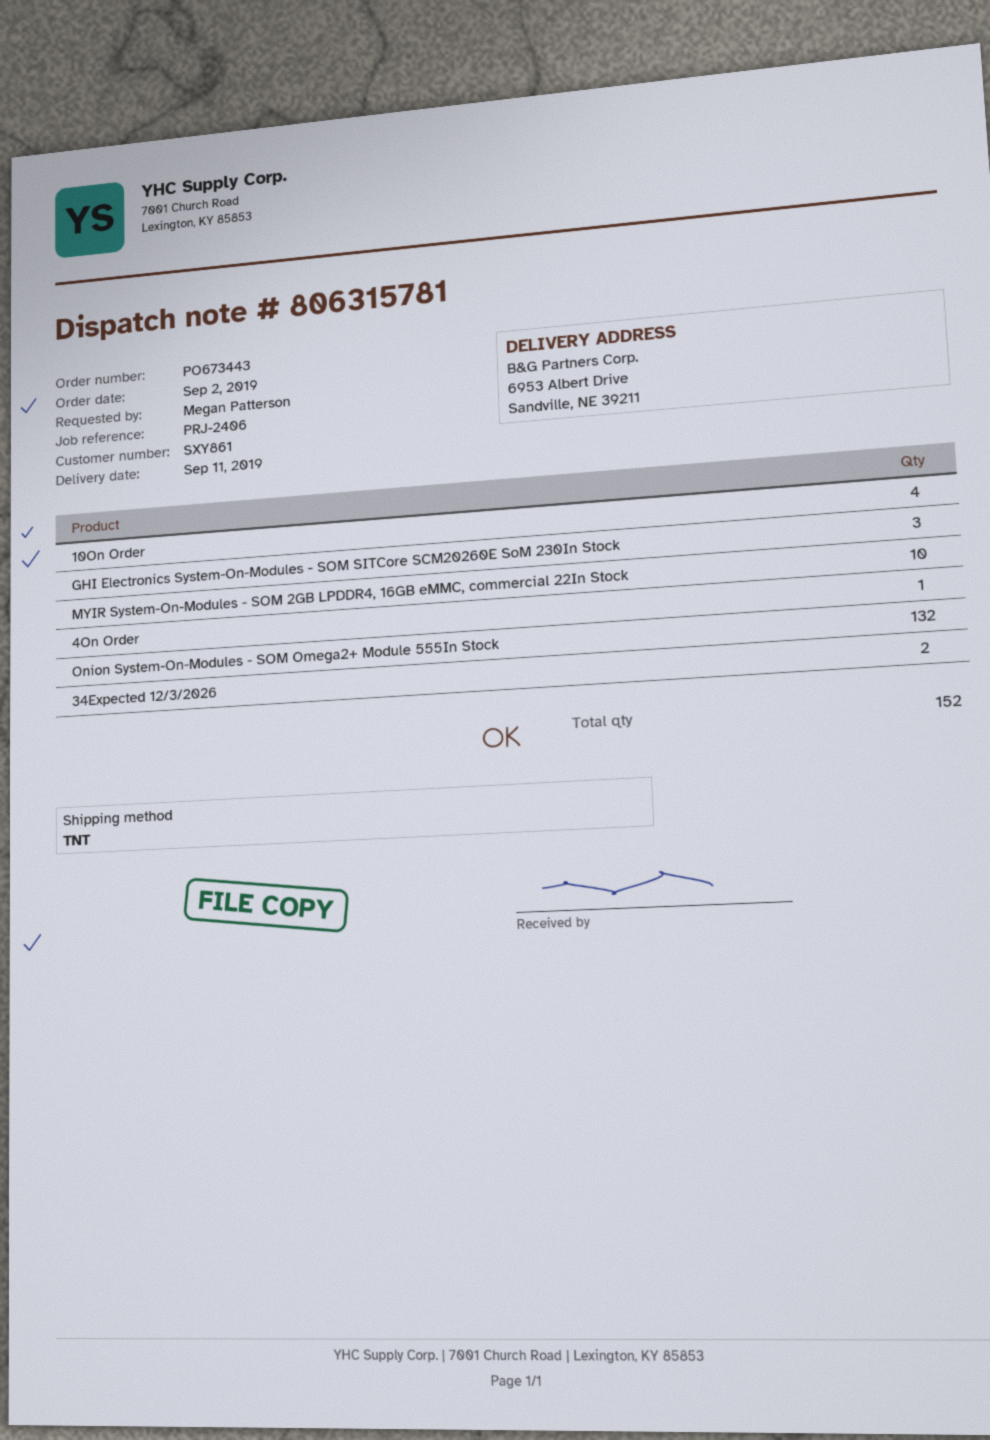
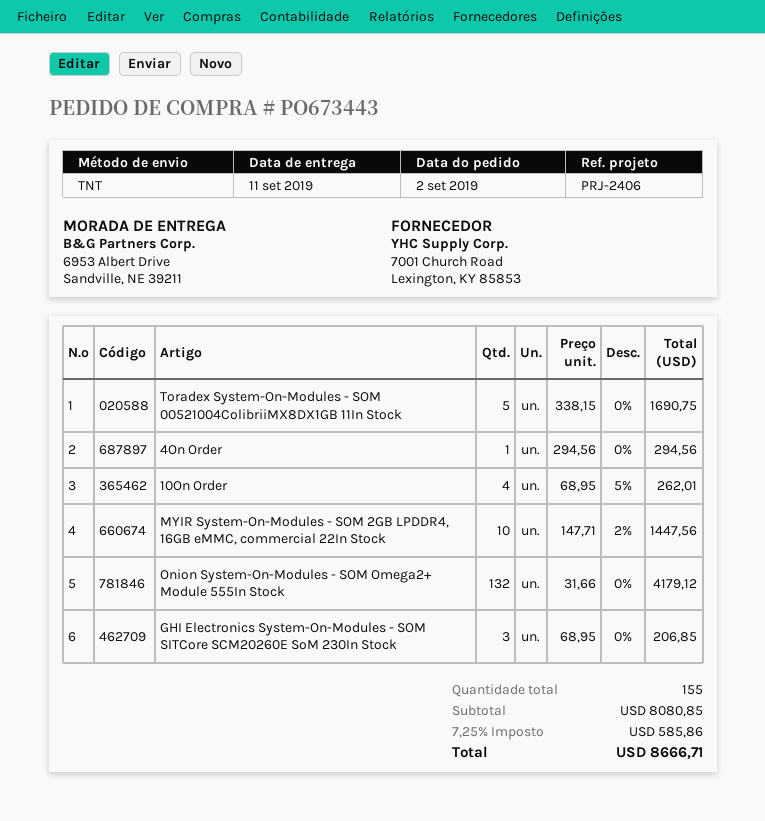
34Expected 12/3/2026: 2 -> none
Toradex System-On-Modules - SOM 00521004ColibriiMX8DX1GB 11In Stock: none -> 5
total quantity: 152 -> 155

